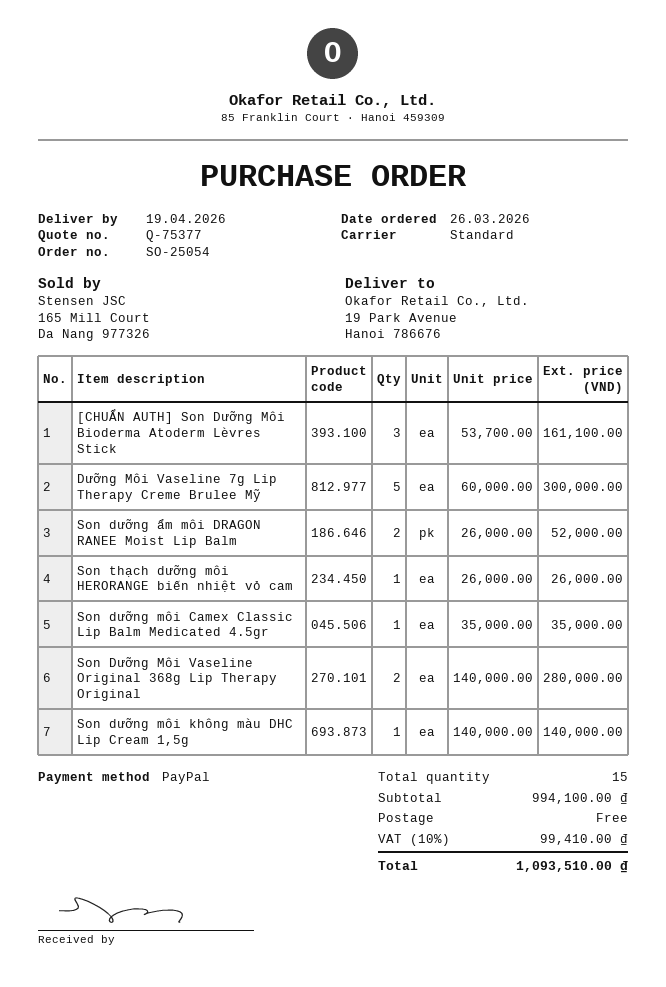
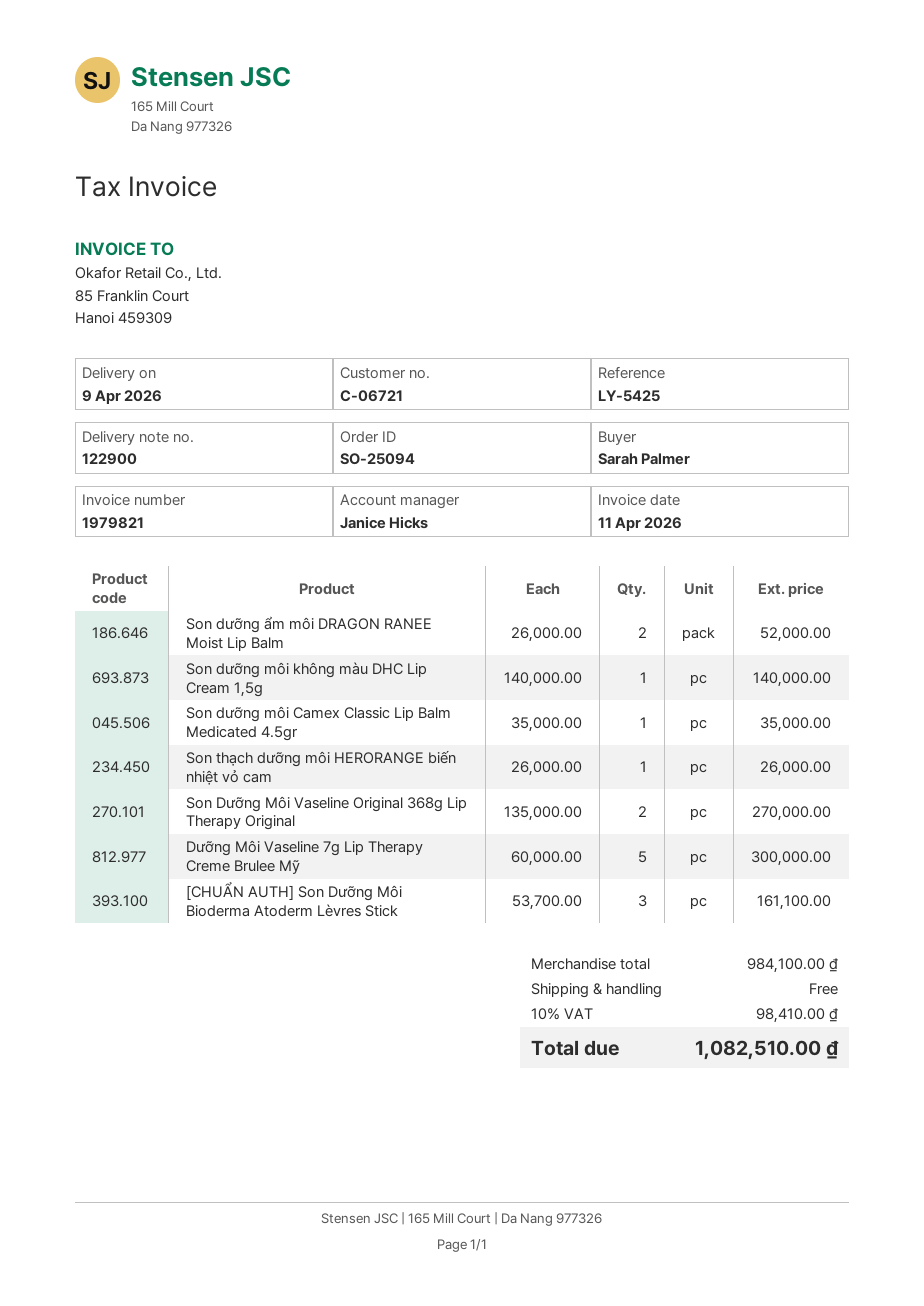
order number: SO-25054 -> SO-25094
delivery date: 2026-04-19 -> 2026-04-09
Son Dưỡng Môi Vaseline Original 368g Lip Therapy Original: 2 x 140000.00 = 280000.00 -> 2 x 135000.00 = 270000.00
subtotal: 994100.00 -> 984100.00
tax: 10% = 99410.00 -> 10% = 98410.00
total: 1093510.00 -> 1082510.00

